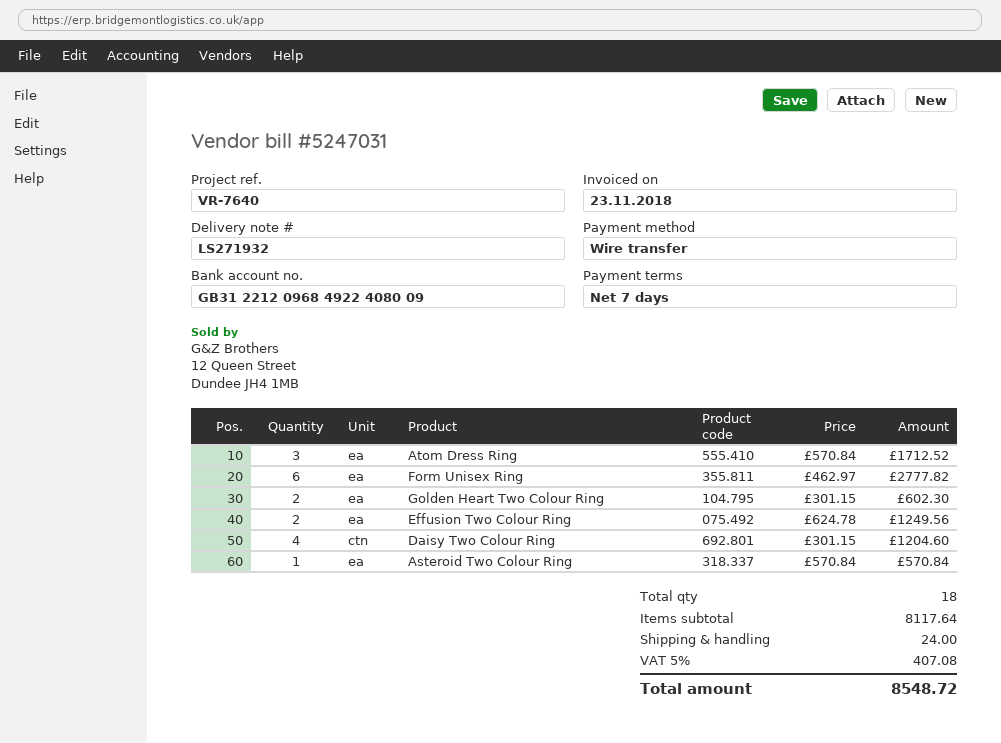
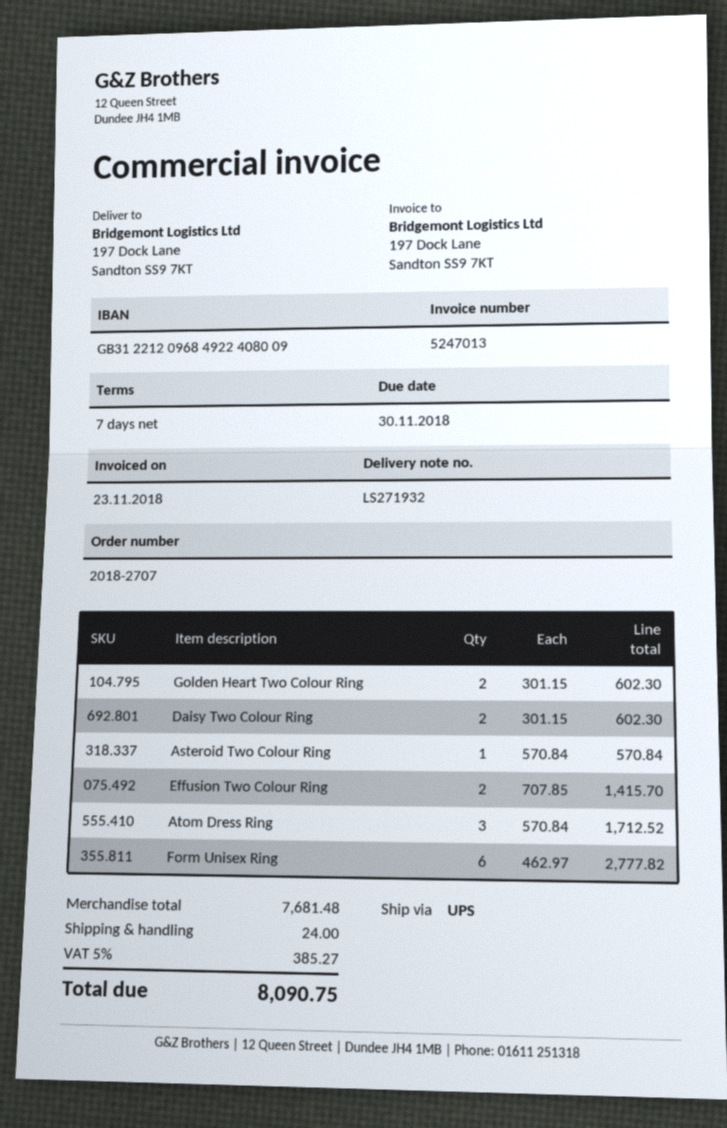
invoice number: 5247031 -> 5247013
Effusion Two Colour Ring: 2 x 624.78 = 1249.56 -> 2 x 707.85 = 1415.70
Daisy Two Colour Ring: 4 x 301.15 = 1204.60 -> 2 x 301.15 = 602.30
subtotal: 8117.64 -> 7681.48
tax: 5% = 407.08 -> 5% = 385.27
total: 8548.72 -> 8090.75

